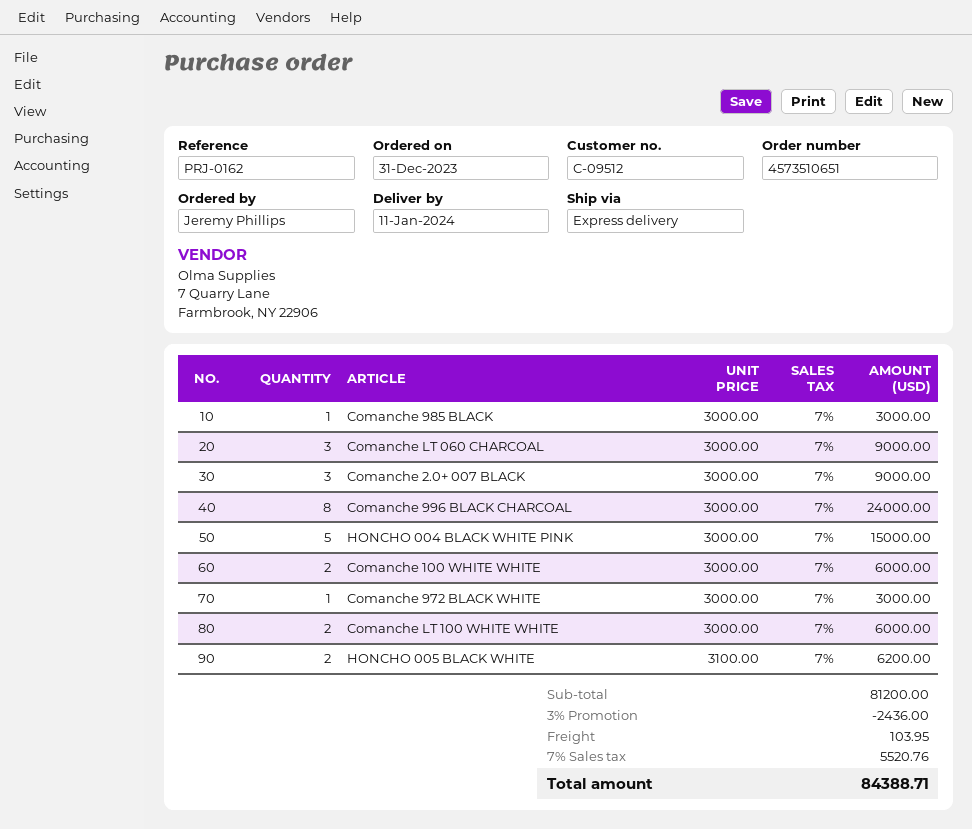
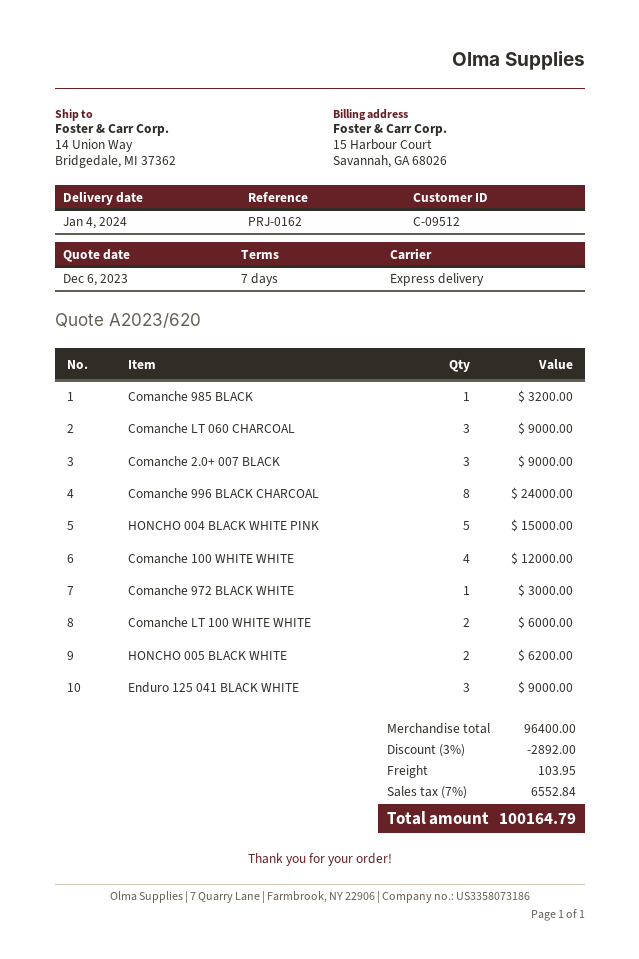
delivery date: 2024-01-11 -> 2024-01-04
Comanche 985 BLACK: 1 for 3000.00 -> 1 for 3200.00
Comanche 100 WHITE WHITE: 2 for 6000.00 -> 4 for 12000.00
Enduro 125 041 BLACK WHITE: none -> 3 for 9000.00
subtotal: 81200.00 -> 96400.00
discount: 3% = 2436.00 -> 3% = 2892.00
tax: 7% = 5520.76 -> 7% = 6552.84
total: 84388.71 -> 100164.79

